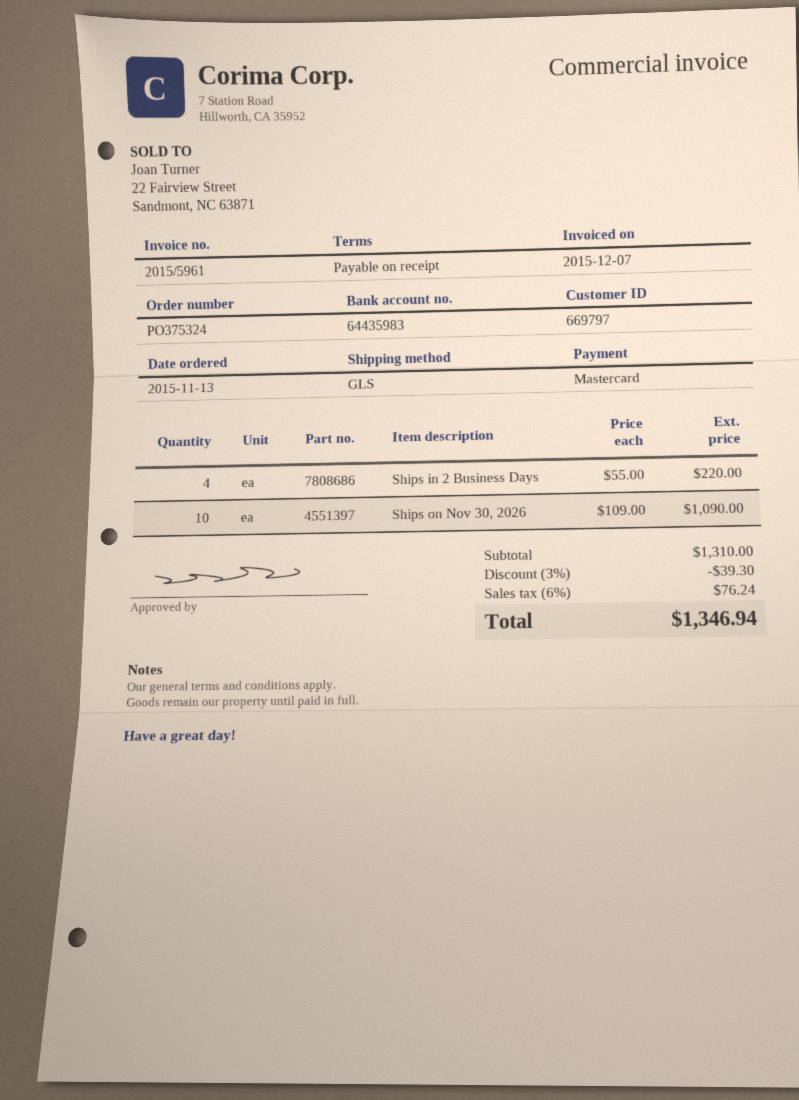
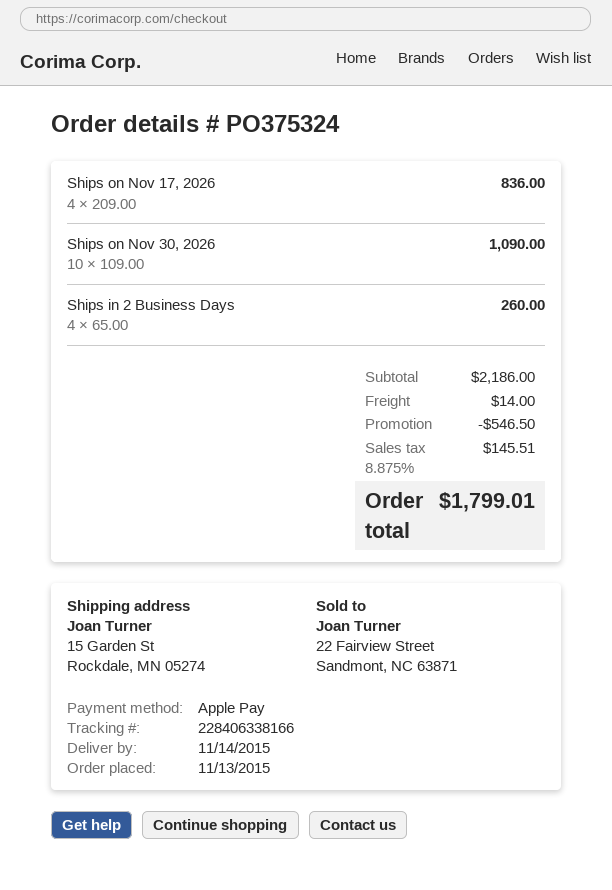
payment method: Mastercard -> Apple Pay
Ships in 2 Business Days: 4 x 55.00 = 220.00 -> 4 x 65.00 = 260.00
Ships on Nov 17, 2026: none -> 4 x 209.00 = 836.00
subtotal: 1310.00 -> 2186.00
discount: 39.30 -> 546.50
shipping: none -> 14.00
tax: 6% = 76.24 -> 8.875% = 145.51
total: 1346.94 -> 1799.01

